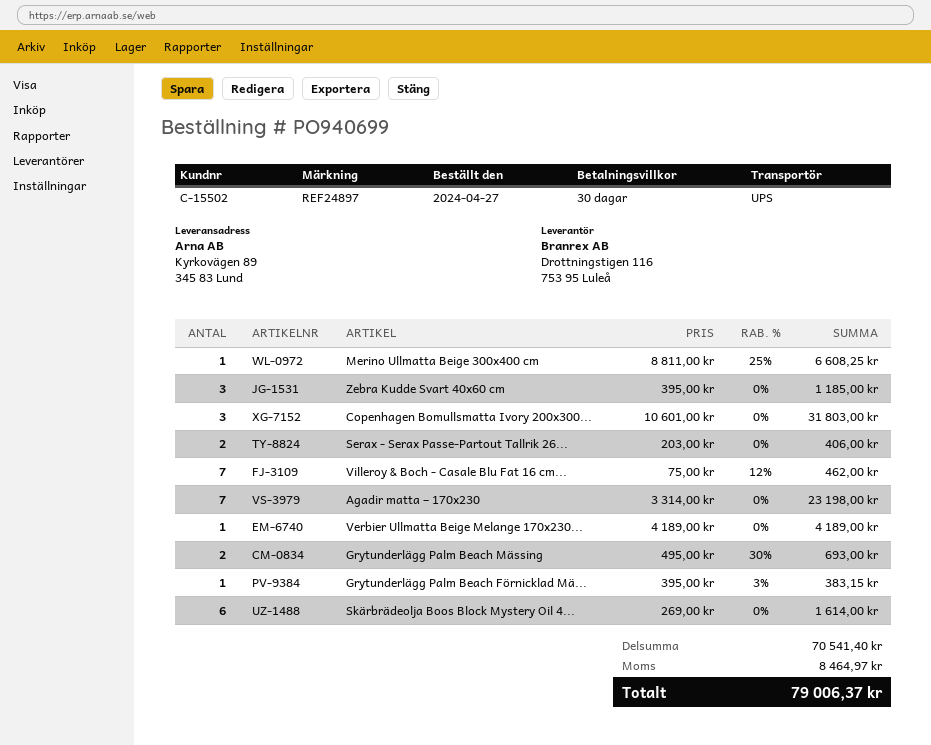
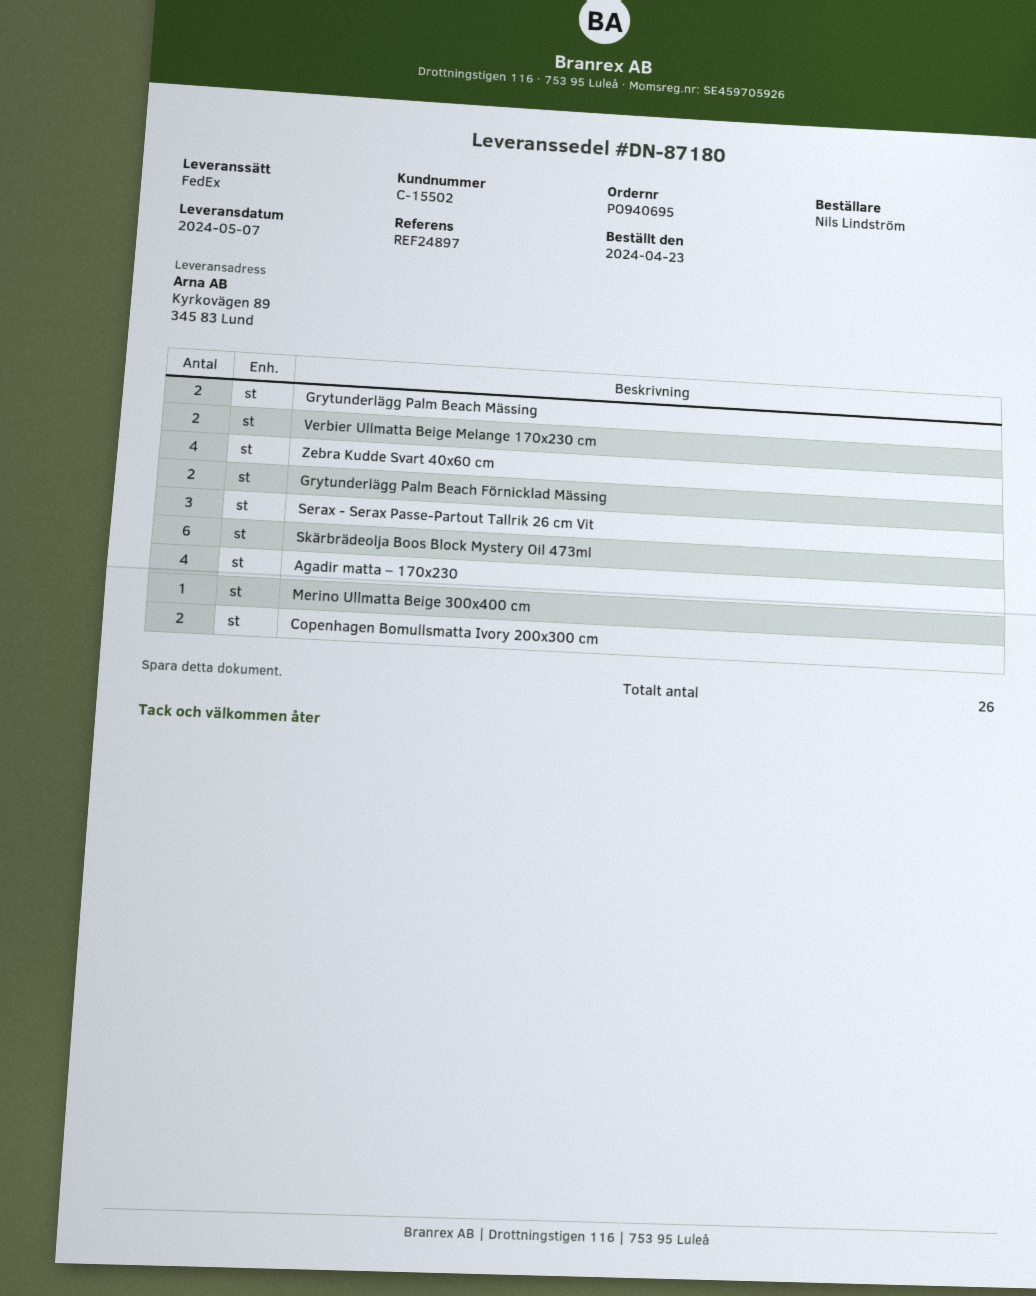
order number: PO940699 -> PO940695
order date: 2024-04-27 -> 2024-04-23
shipping method: UPS -> FedEx
Zebra Kudde Svart 40x60 cm: 3 -> 4
Copenhagen Bomullsmatta Ivory 200x300...: 3 -> 2
Serax - Serax Passe-Partout Tallrik 26...: 2 -> 3
Villeroy & Boch - Casale Blu Fat 16 cm...: 7 -> none
Agadir matta – 170x230: 7 -> 4
Verbier Ullmatta Beige Melange 170x230...: 1 -> 2
Grytunderlägg Palm Beach Förnicklad Mä...: 1 -> 2

